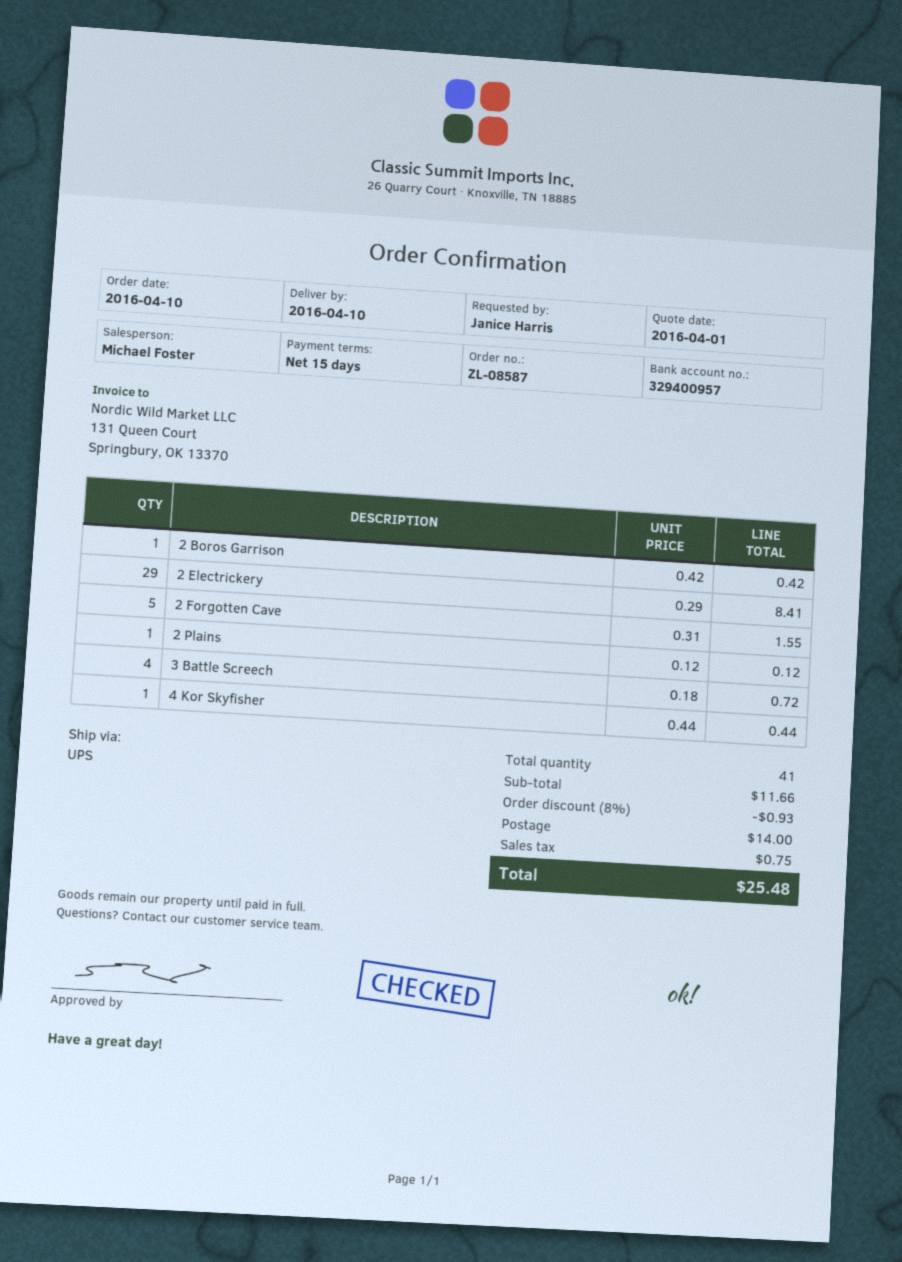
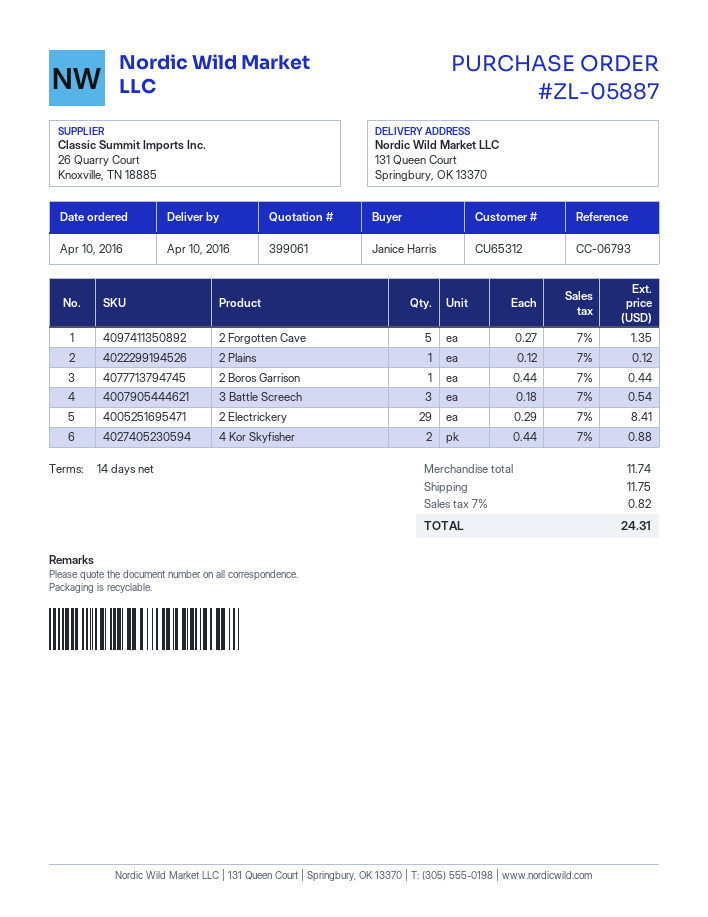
order number: ZL-08587 -> ZL-05887
payment terms: 15 days -> 14 days
2 Boros Garrison: 1 x 0.42 = 0.42 -> 1 x 0.44 = 0.44
2 Forgotten Cave: 5 x 0.31 = 1.55 -> 5 x 0.27 = 1.35
3 Battle Screech: 4 x 0.18 = 0.72 -> 3 x 0.18 = 0.54
4 Kor Skyfisher: 1 x 0.44 = 0.44 -> 2 x 0.44 = 0.88
subtotal: 11.66 -> 11.74
discount: 8% = 0.93 -> none
shipping: 14.00 -> 11.75
tax: 0.75 -> 0.82
total: 25.48 -> 24.31

